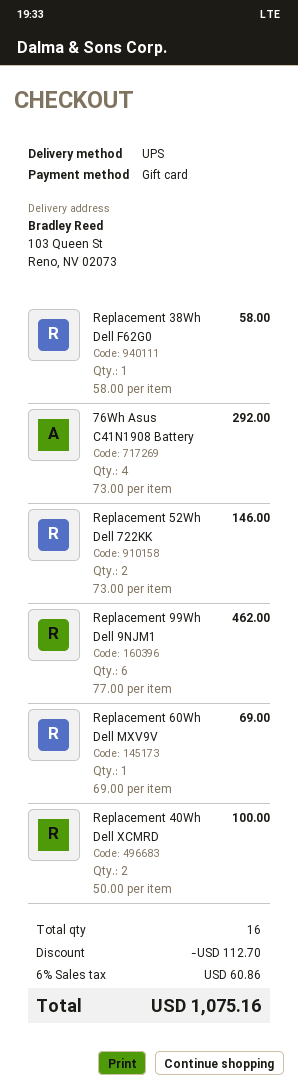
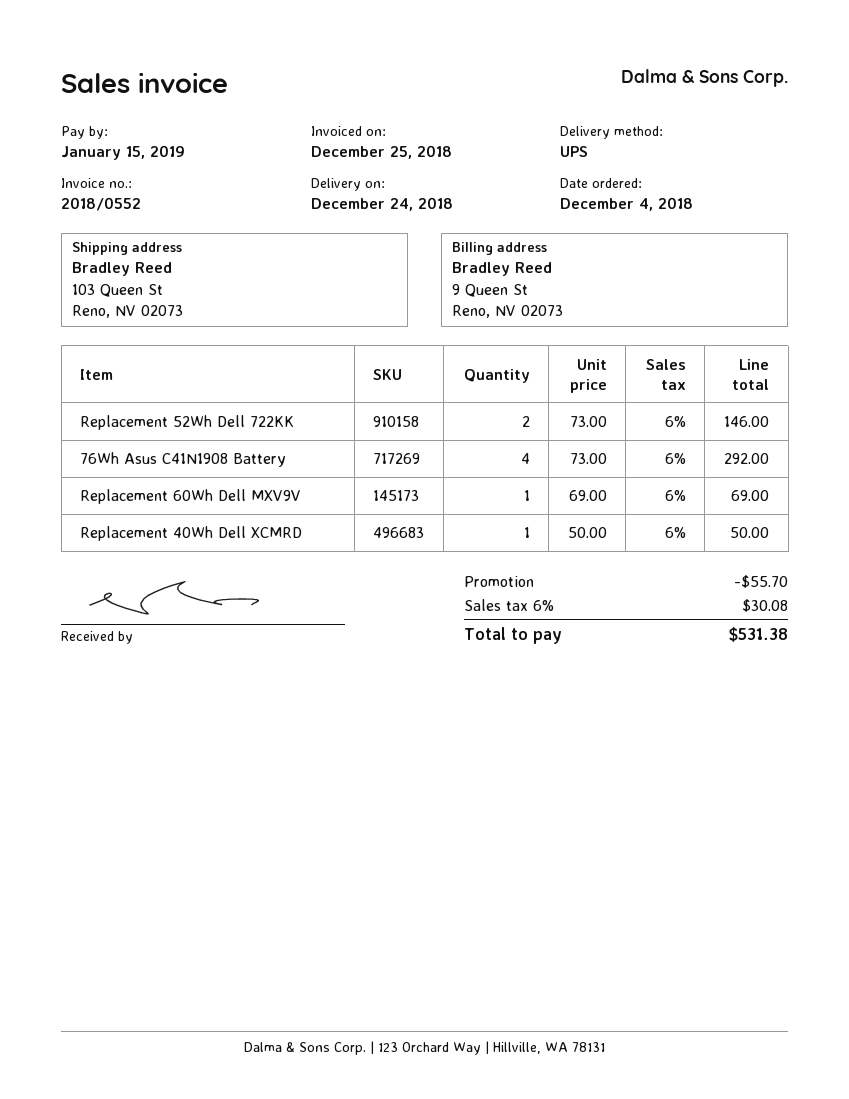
Replacement 38Wh Dell F62G0: 1 x 58.00 = 58.00 -> none
Replacement 99Wh Dell 9NJM1: 6 x 77.00 = 462.00 -> none
Replacement 40Wh Dell XCMRD: 2 x 50.00 = 100.00 -> 1 x 50.00 = 50.00
discount: 112.70 -> 55.70
tax: 6% = 60.86 -> 6% = 30.08
total: 1075.16 -> 531.38

